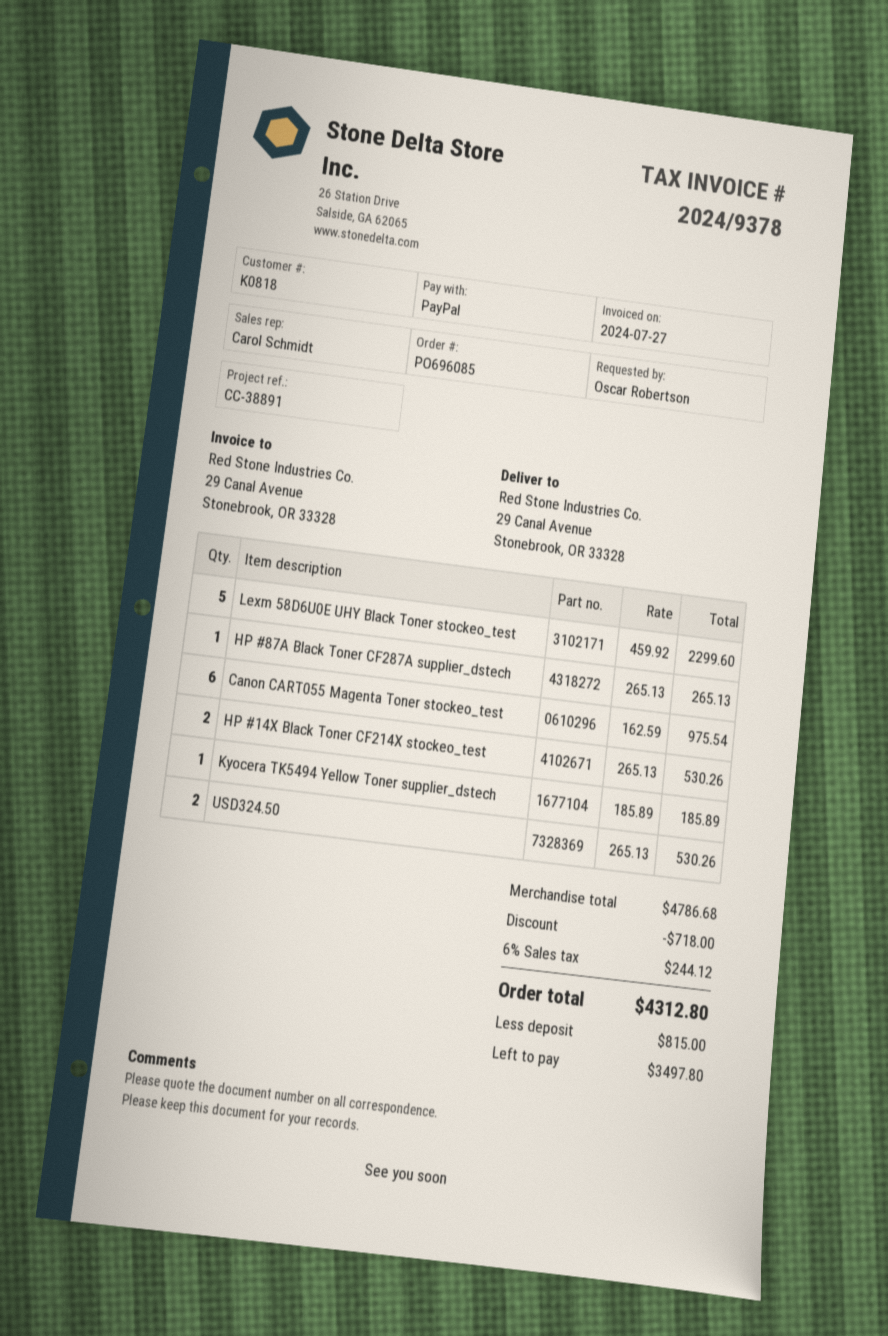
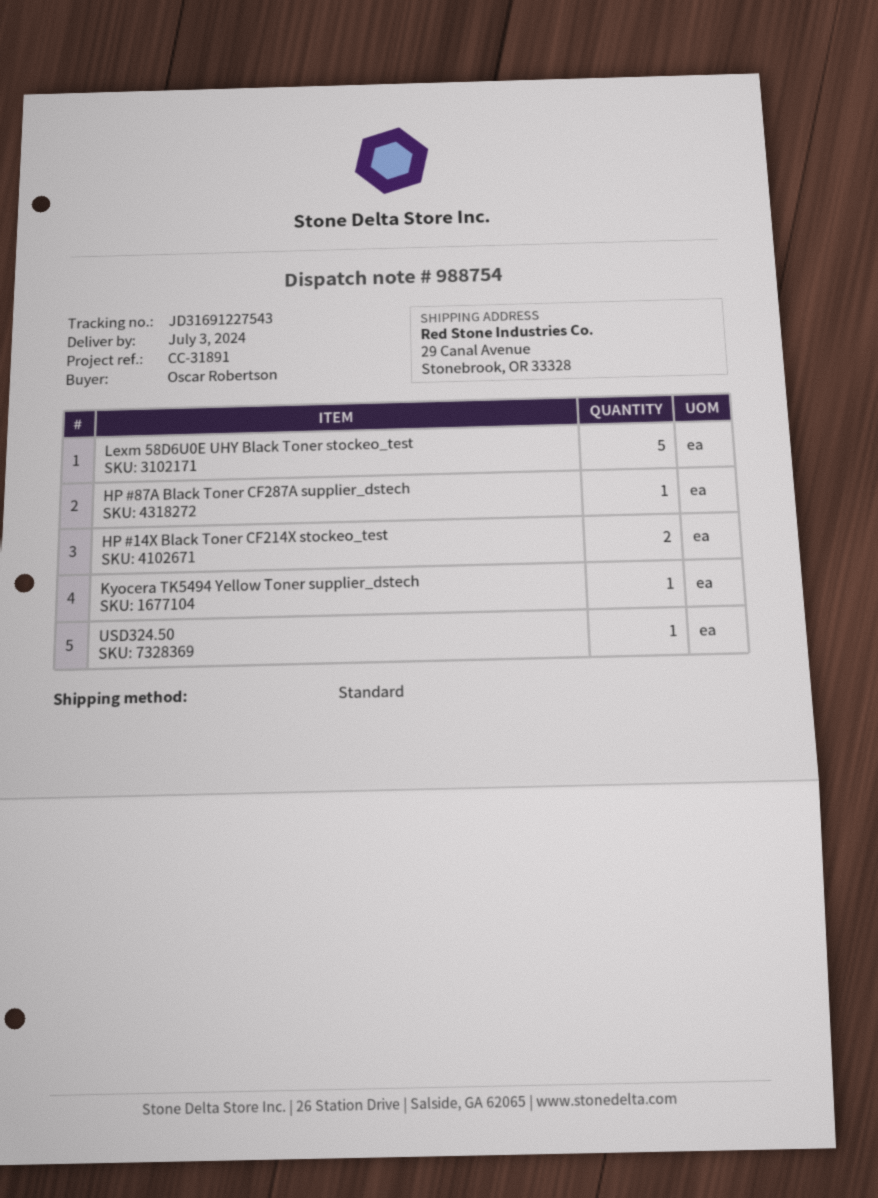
reference: CC-38891 -> CC-31891
Canon CART055 Magenta Toner stockeo_test: 6 -> none
USD324.50: 2 -> 1

